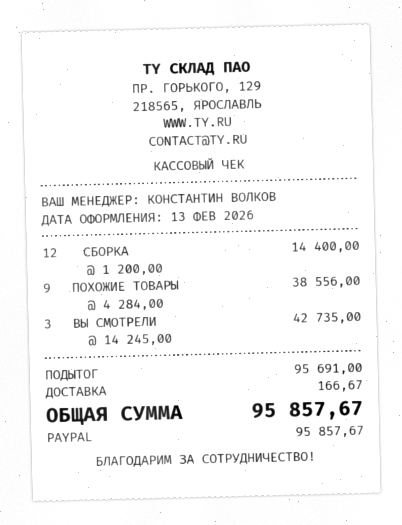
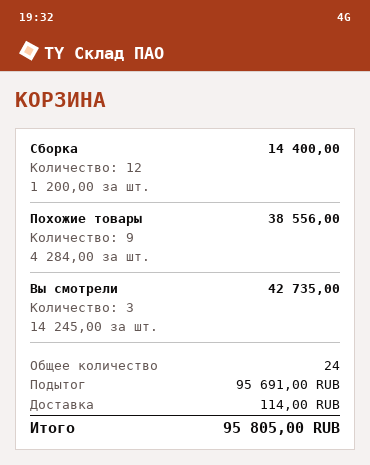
shipping: 166.67 -> 114.00
total: 95857.67 -> 95805.00

